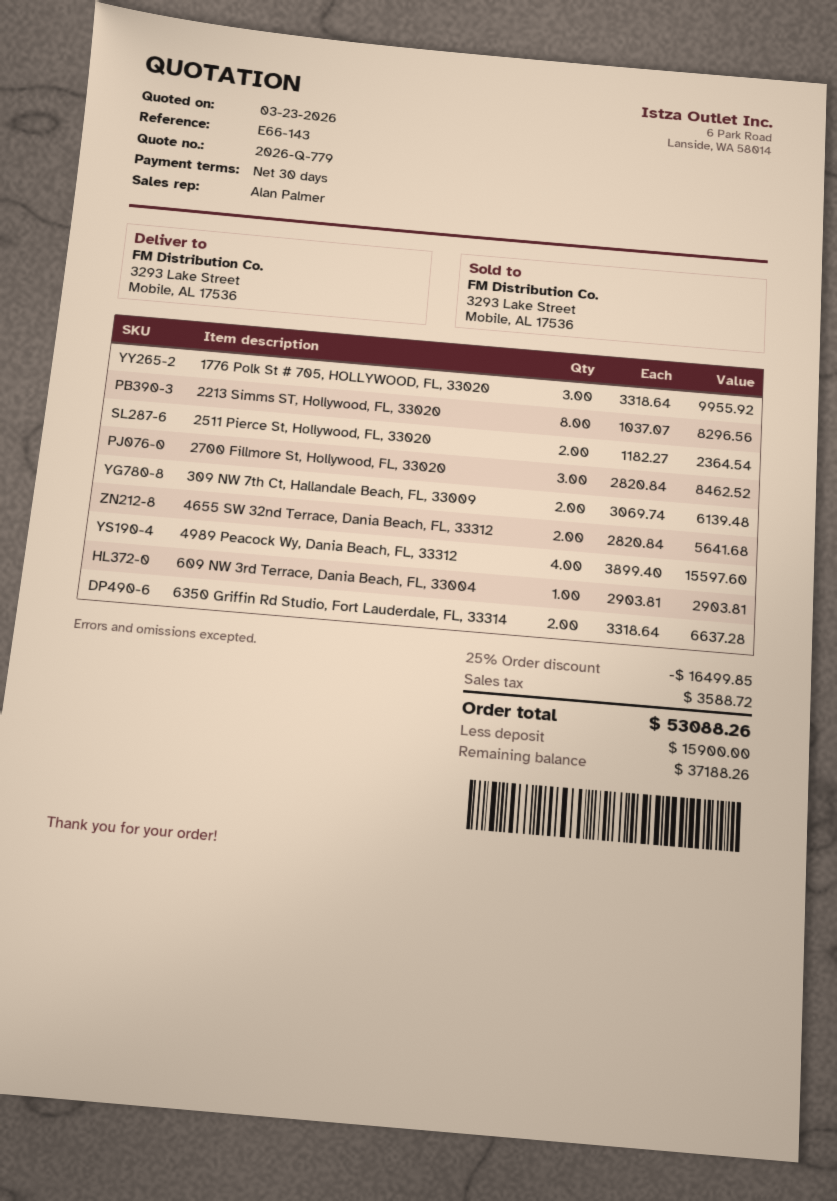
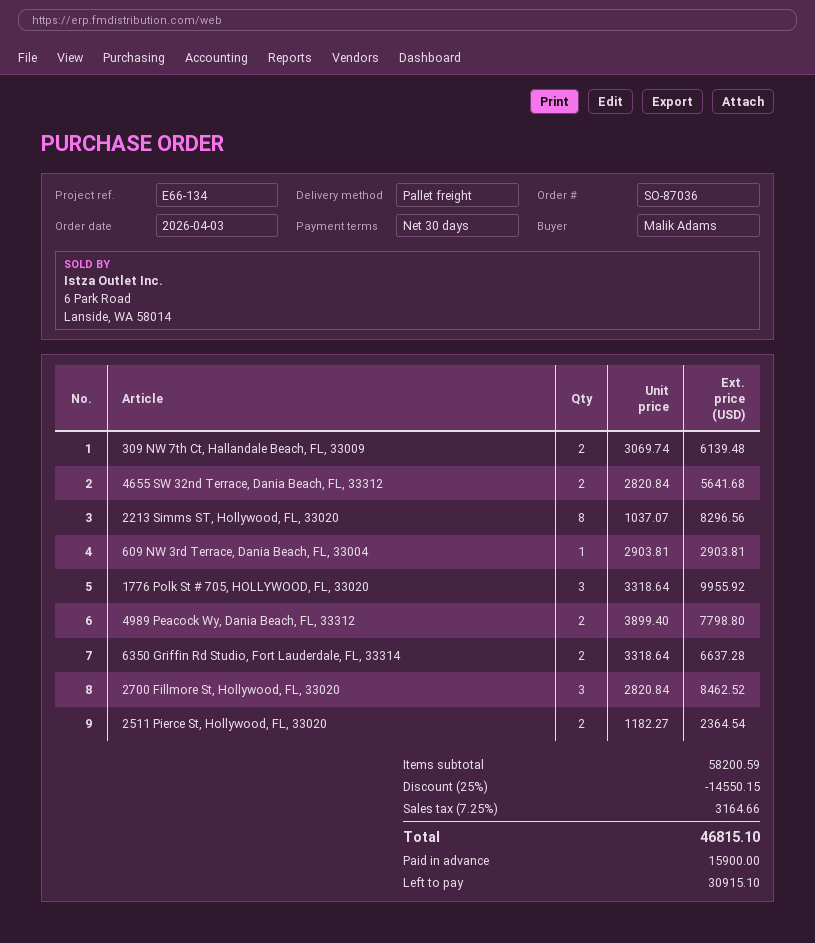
reference: E66-143 -> E66-134
4989 Peacock Wy, Dania Beach, FL, 33312: 4 x 3899.40 = 15597.60 -> 2 x 3899.40 = 7798.80
discount: 25% = 16499.85 -> 25% = 14550.15
tax: 3588.72 -> 3164.66
total: 53088.26 -> 46815.10
balance: 37188.26 -> 30915.10

